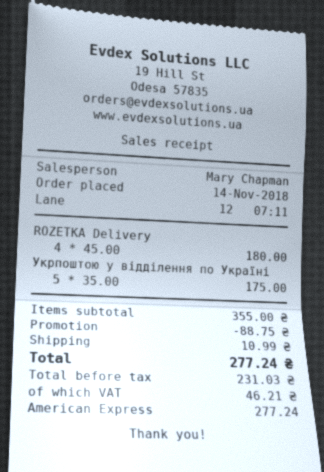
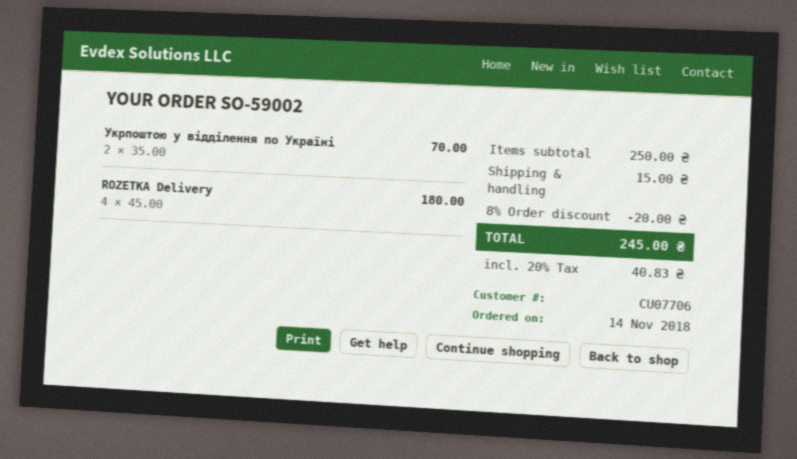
Укрпоштою у відділення по Україні: 5 x 35.00 = 175.00 -> 2 x 35.00 = 70.00
subtotal: 355.00 -> 250.00
discount: 88.75 -> 20.00
shipping: 10.99 -> 15.00
tax: 46.21 -> 40.83
total: 277.24 -> 245.00

